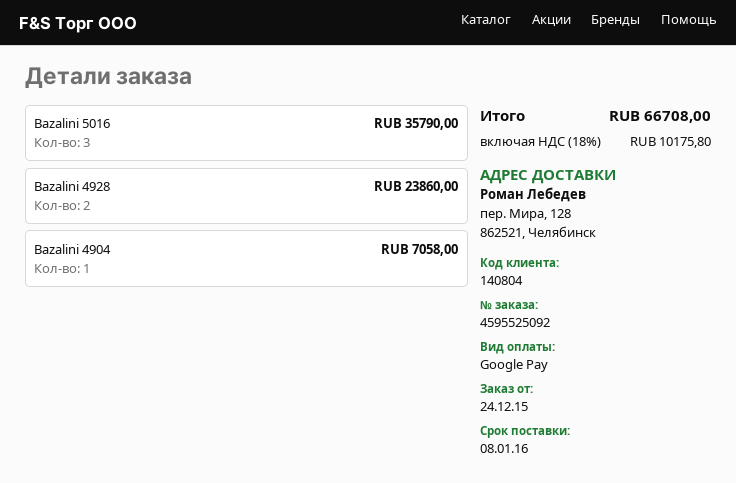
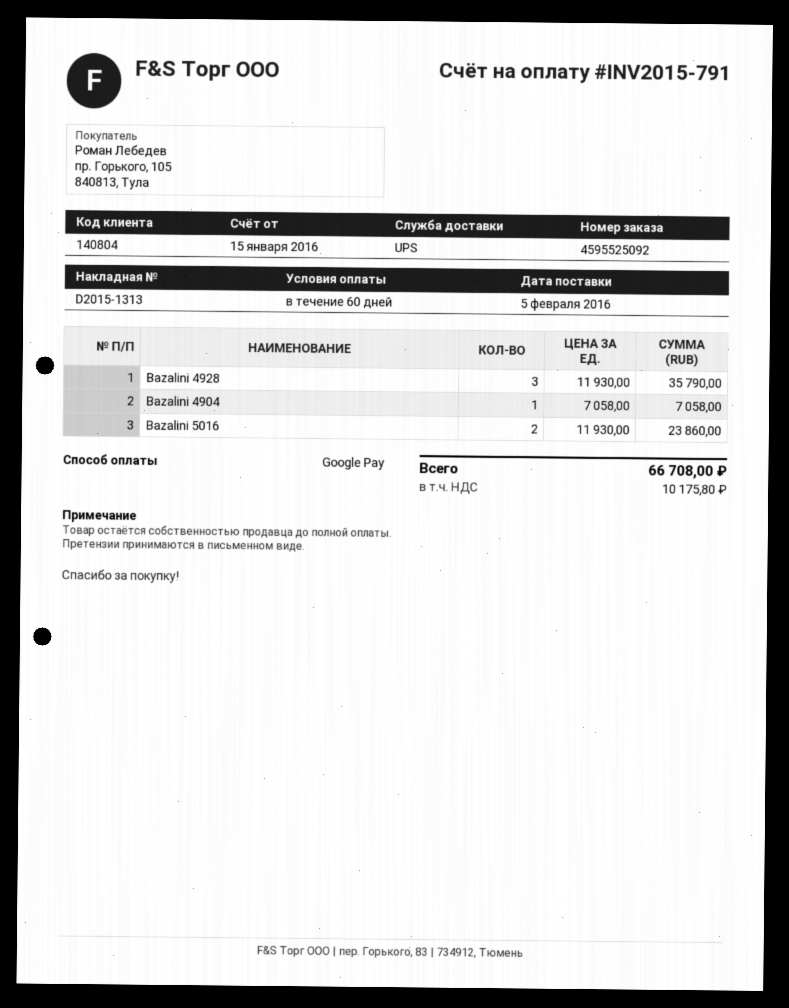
delivery date: 2016-01-08 -> 2016-02-05
Bazalini 5016: 3 for 35790.00 -> 2 for 23860.00
Bazalini 4928: 2 for 23860.00 -> 3 for 35790.00

